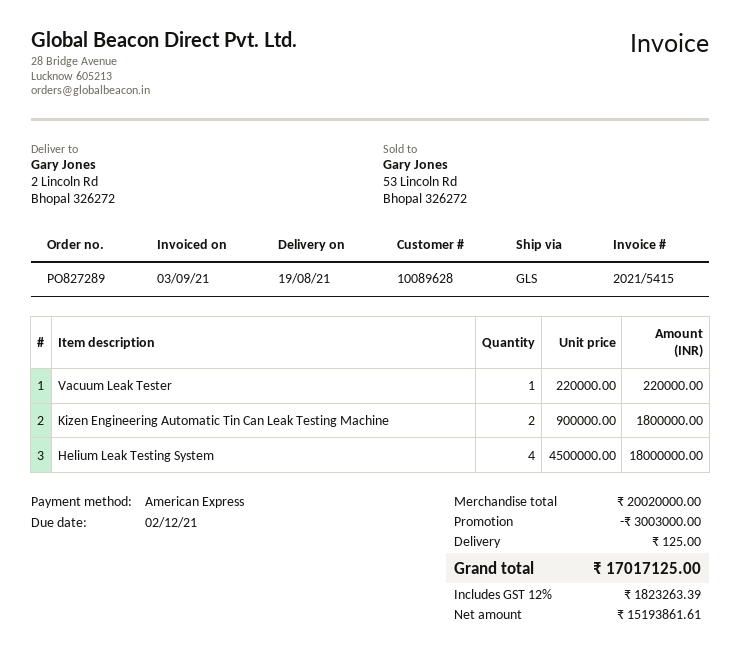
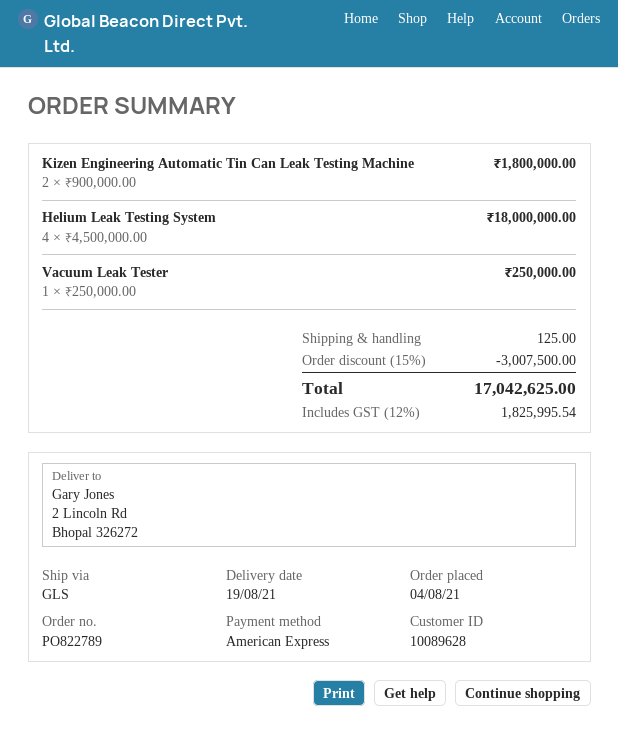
order number: PO827289 -> PO822789
Vacuum Leak Tester: 1 x 220000.00 = 220000.00 -> 1 x 250000.00 = 250000.00
discount: 3003000.00 -> 3007500.00
tax: 12% = 1823263.39 -> 12% = 1825995.54
total: 17017125.00 -> 17042625.00

